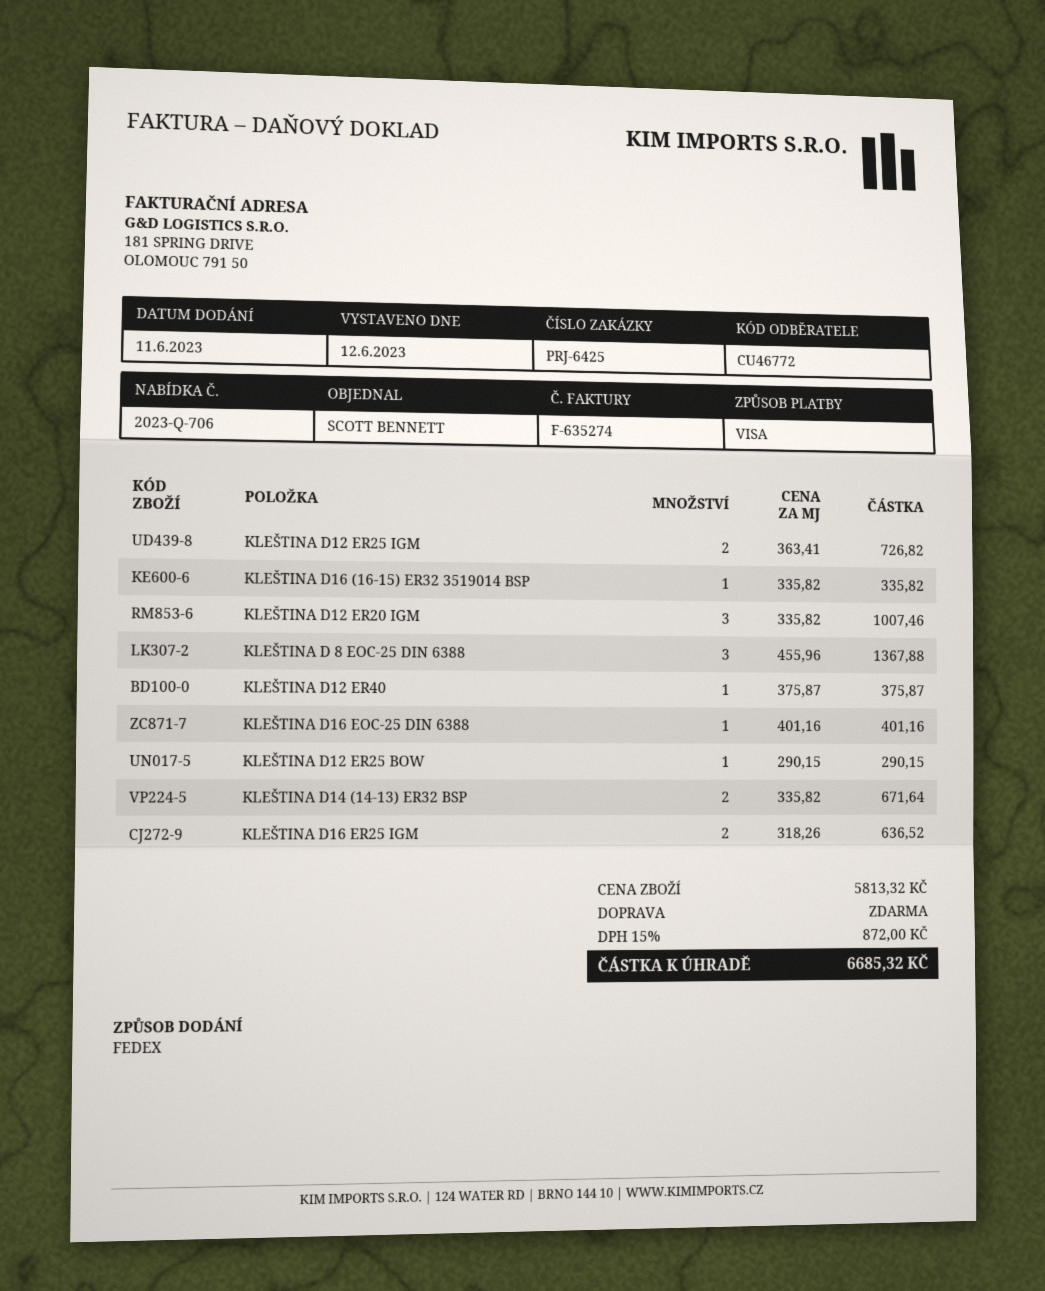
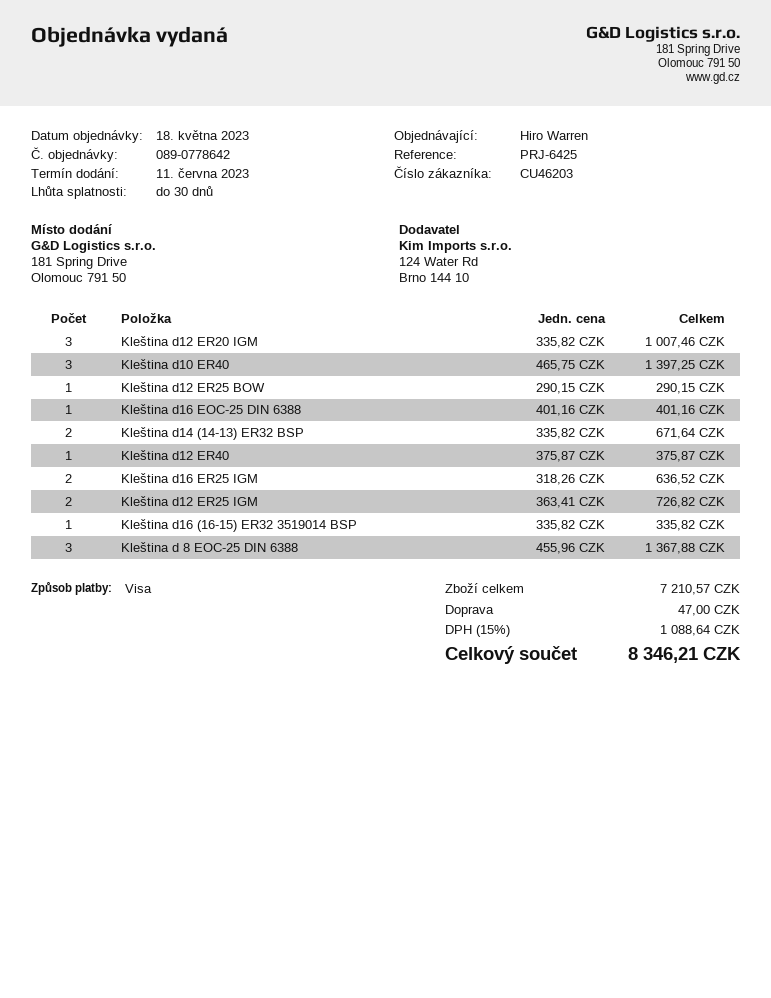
customer number: CU46772 -> CU46203
ordered by: SCOTT BENNETT -> Hiro Warren
Kleština d10 ER40: none -> 3 x 465.75 = 1397.25
subtotal: 5813.32 -> 7210.57
shipping: 0.00 -> 47.00
tax: 15% = 872.00 -> 15% = 1088.64
total: 6685.32 -> 8346.21

